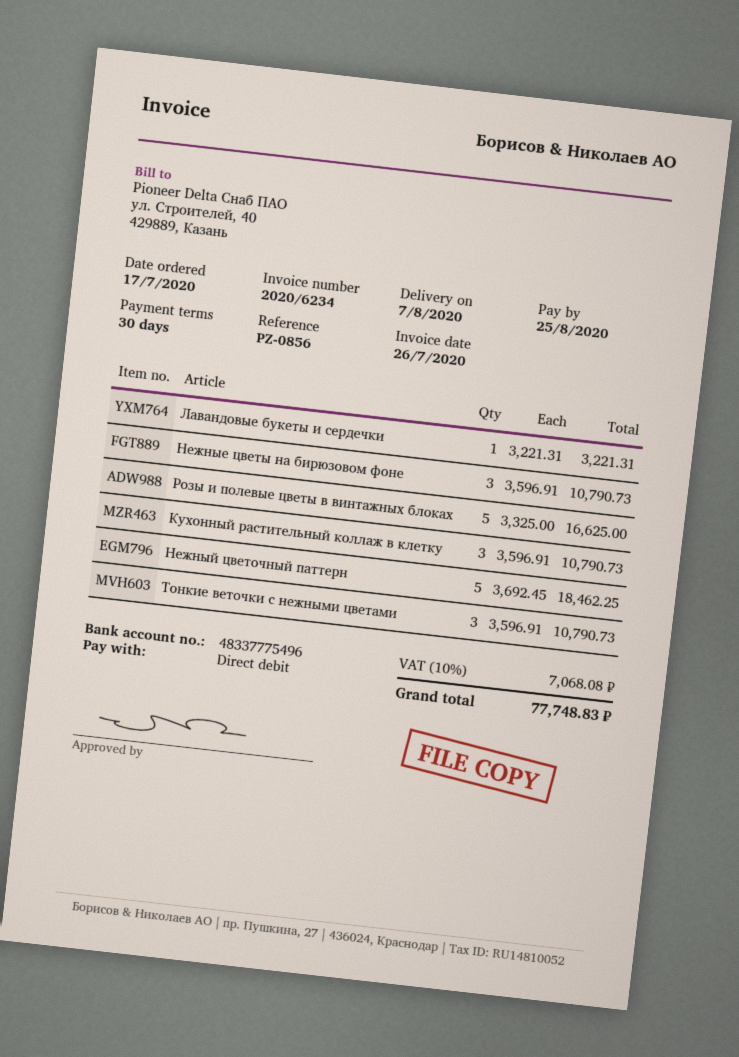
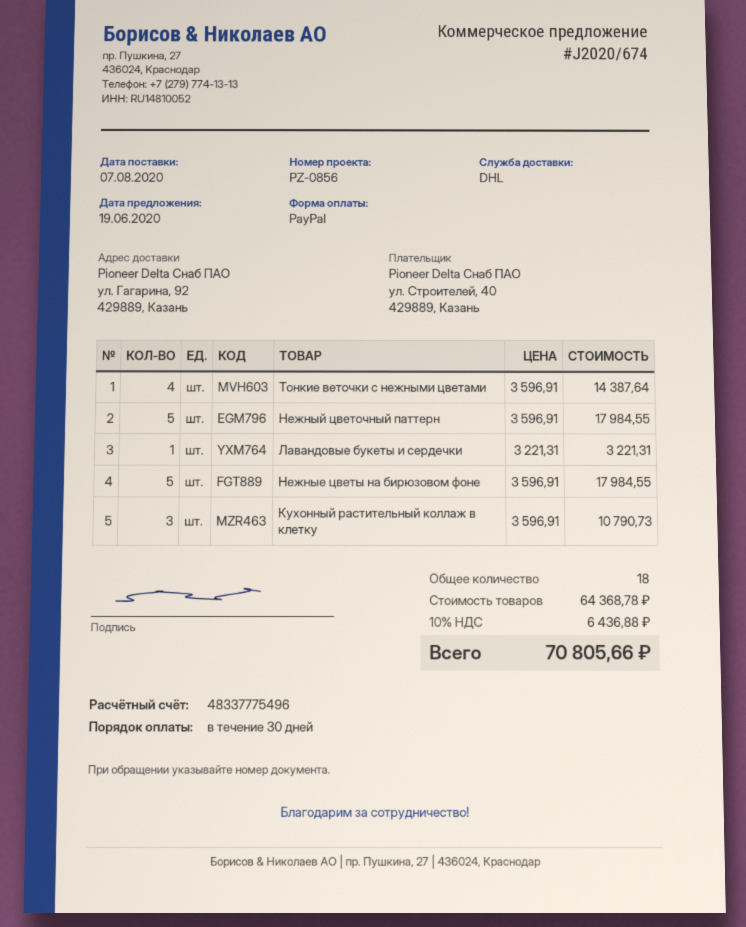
payment method: direct debit -> PayPal
Нежные цветы на бирюзовом фоне: 3 x 3596.91 = 10790.73 -> 5 x 3596.91 = 17984.55
Розы и полевые цветы в винтажных блоках: 5 x 3325.00 = 16625.00 -> none
Нежный цветочный паттерн: 5 x 3692.45 = 18462.25 -> 5 x 3596.91 = 17984.55
Тонкие веточки с нежными цветами: 3 x 3596.91 = 10790.73 -> 4 x 3596.91 = 14387.64
tax: 10% = 7068.08 -> 10% = 6436.88
total: 77748.83 -> 70805.66

